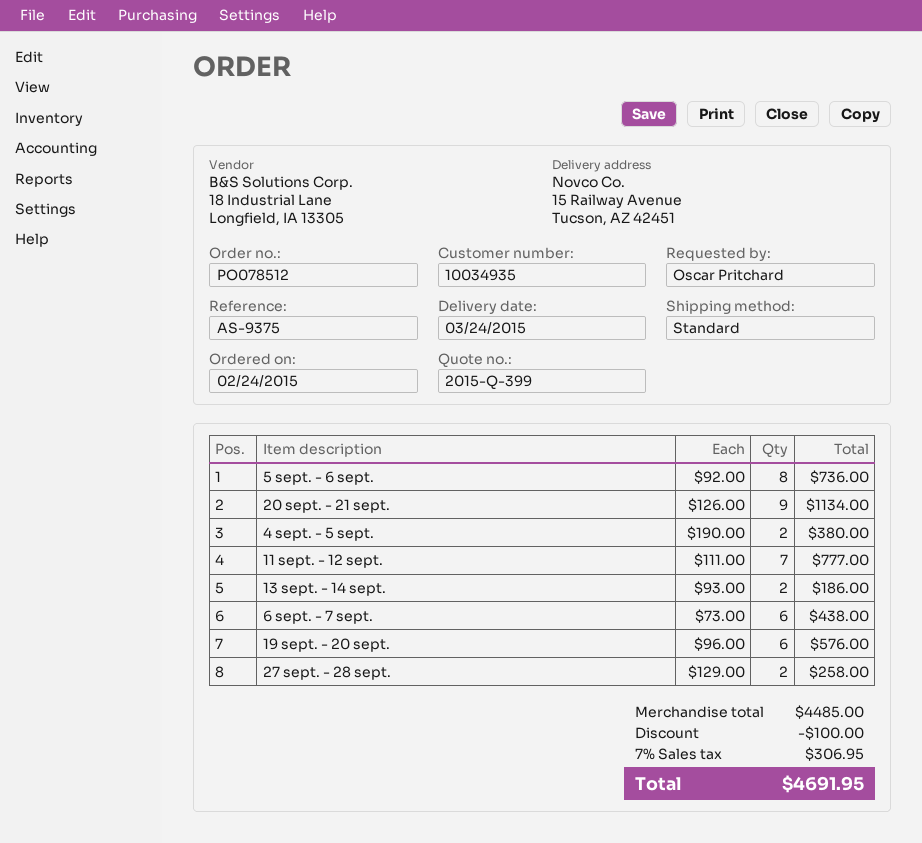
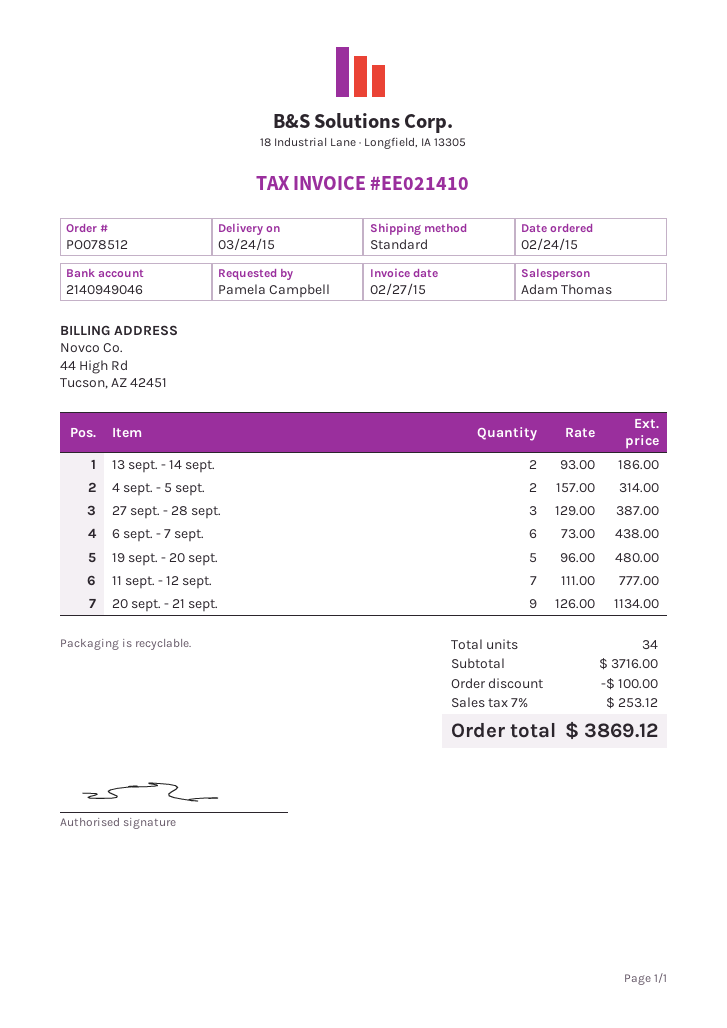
ordered by: Oscar Pritchard -> Pamela Campbell
5 sept. - 6 sept.: 8 x 92.00 = 736.00 -> none
4 sept. - 5 sept.: 2 x 190.00 = 380.00 -> 2 x 157.00 = 314.00
19 sept. - 20 sept.: 6 x 96.00 = 576.00 -> 5 x 96.00 = 480.00
27 sept. - 28 sept.: 2 x 129.00 = 258.00 -> 3 x 129.00 = 387.00
subtotal: 4485.00 -> 3716.00
tax: 7% = 306.95 -> 7% = 253.12
total: 4691.95 -> 3869.12

